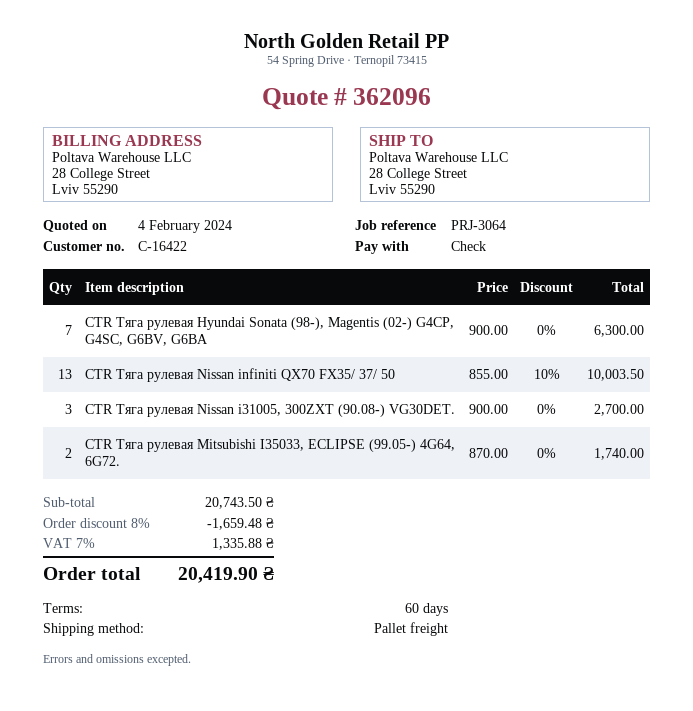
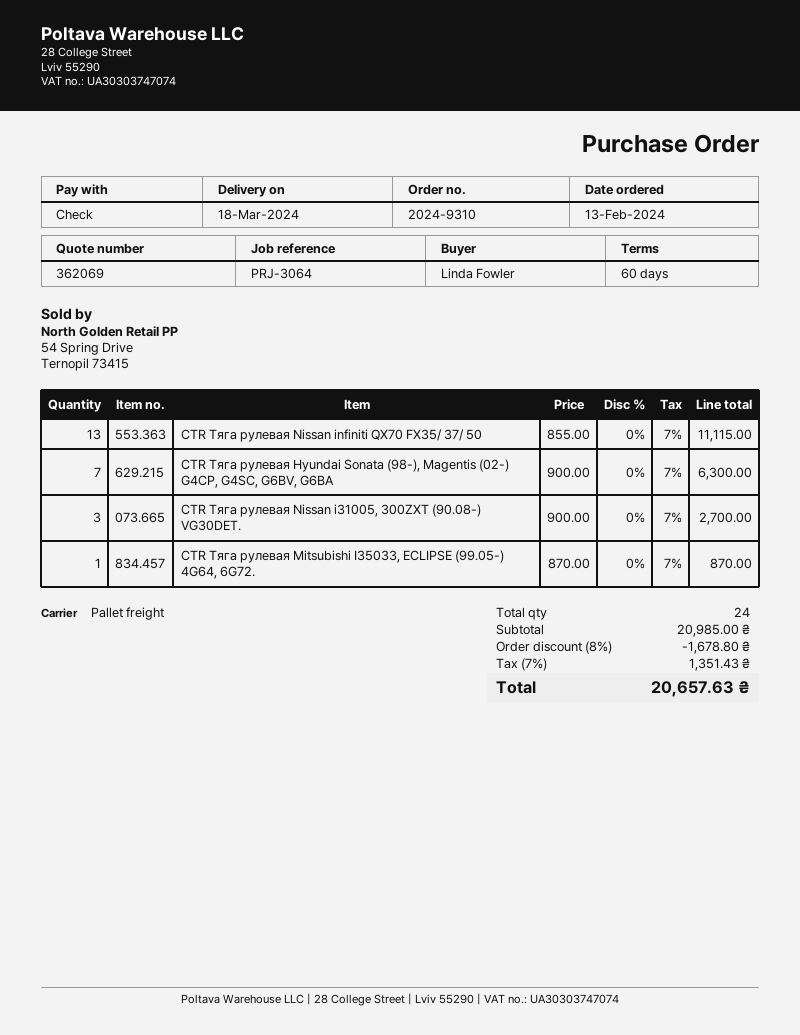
quote number: 362096 -> 362069
CTR Тяга рулевая Nissan infiniti QX70 FX35/ 37/ 50: 13 x 855.00 - 10% = 10003.50 -> 13 x 855.00 = 11115.00
CTR Тяга рулевая Mitsubishi I35033, ECLIPSE (99.05-) 4G64, 6G72.: 2 x 870.00 = 1740.00 -> 1 x 870.00 = 870.00
subtotal: 20743.50 -> 20985.00
discount: 8% = 1659.48 -> 8% = 1678.80
tax: 7% = 1335.88 -> 7% = 1351.43
total: 20419.90 -> 20657.63

